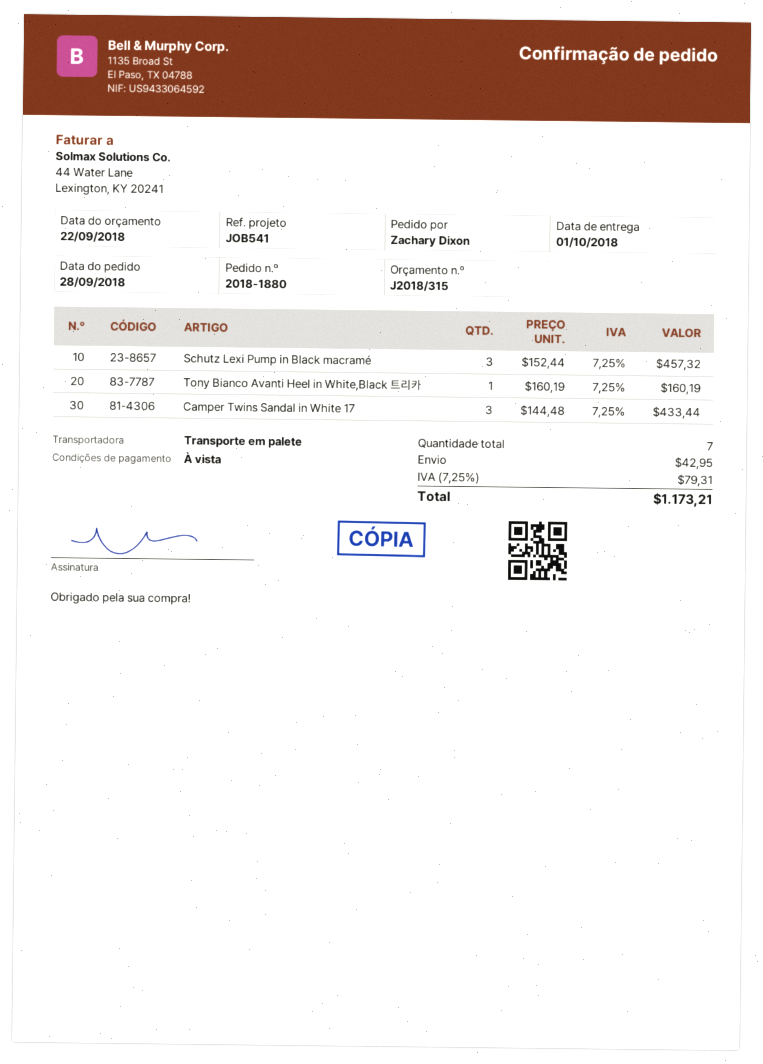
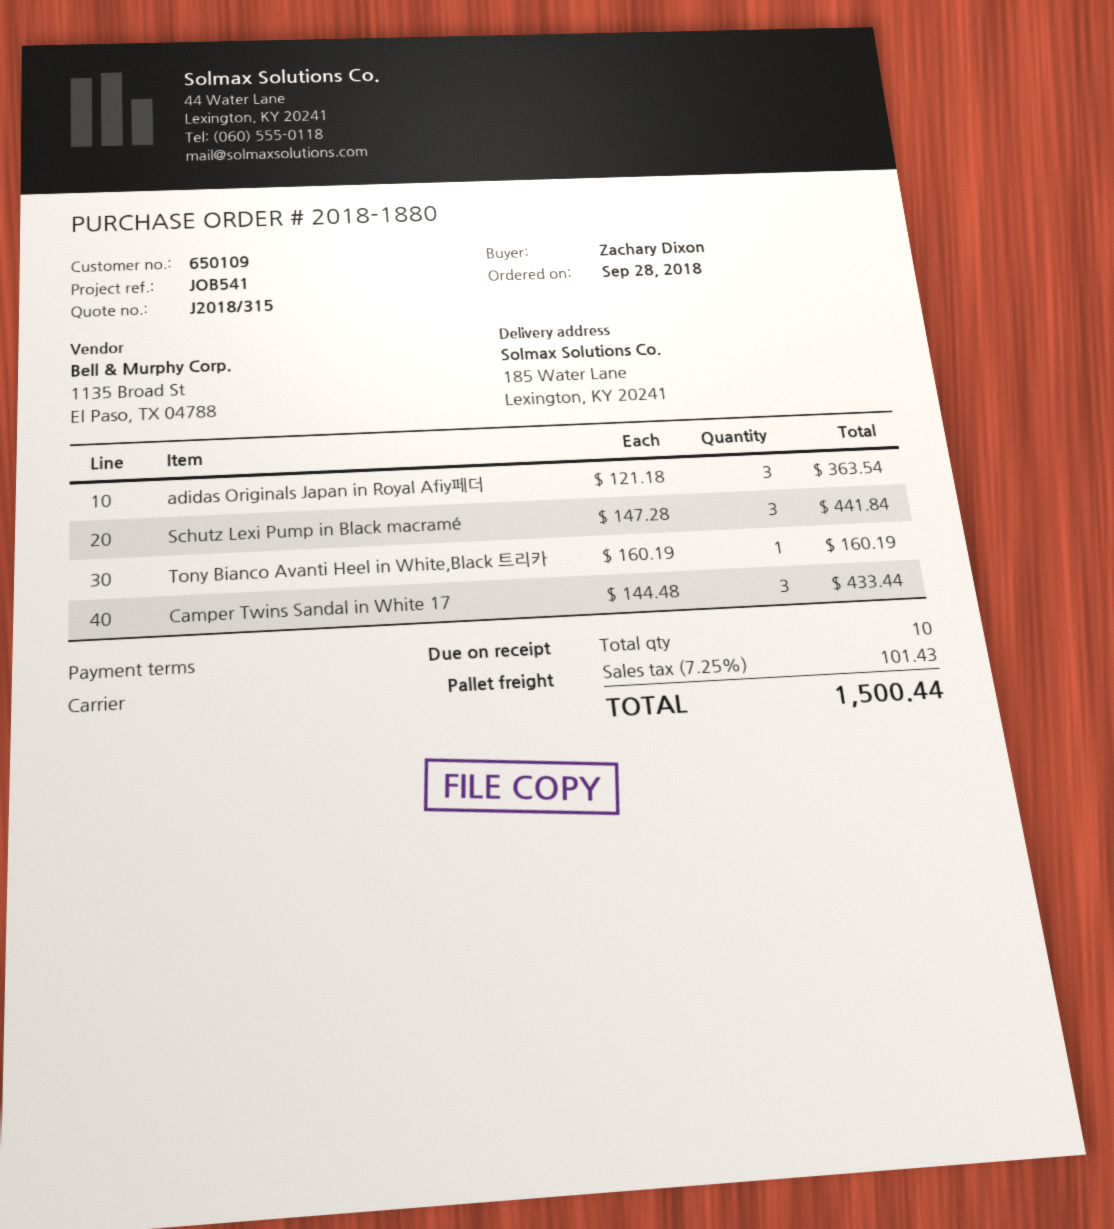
Schutz Lexi Pump in Black macramé: 3 x 152.44 = 457.32 -> 3 x 147.28 = 441.84
adidas Originals Japan in Royal Afiy페더: none -> 3 x 121.18 = 363.54
total quantity: 7 -> 10
shipping: 42.95 -> none
tax: 7.25% = 79.31 -> 7.25% = 101.43
total: 1173.21 -> 1500.44

